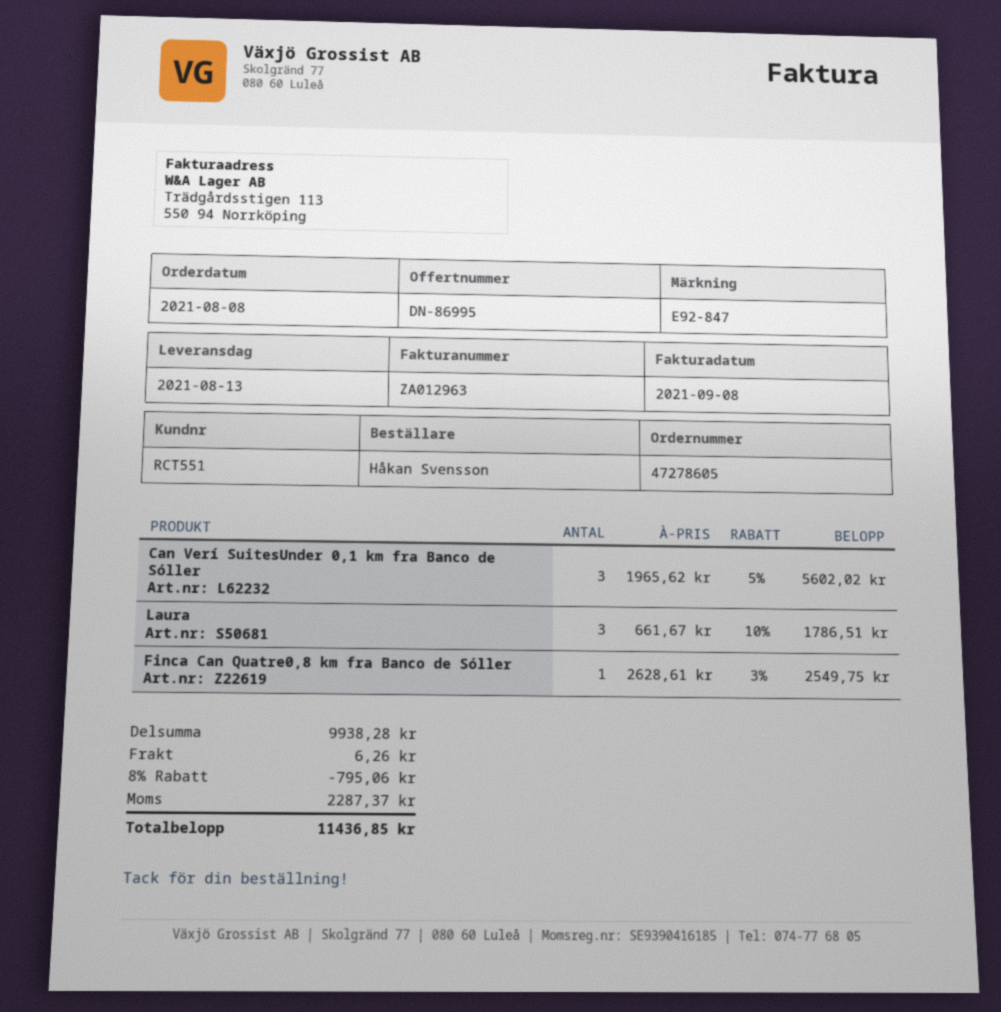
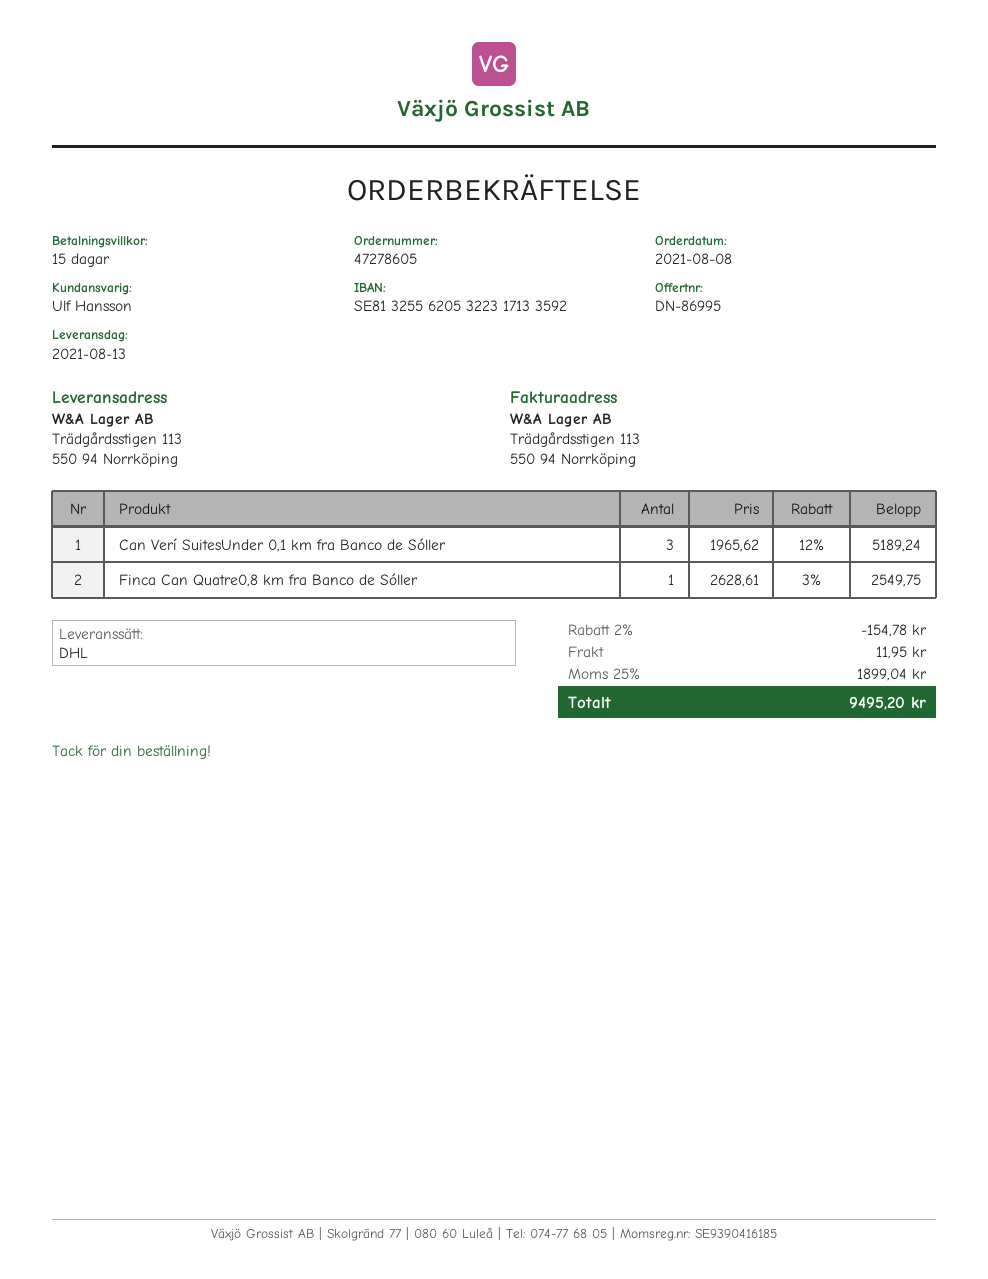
Can Verí SuitesUnder 0,1 km fra Banco de Sóller: 3 x 1965.62 - 5% = 5602.02 -> 3 x 1965.62 - 12% = 5189.24
Laura: 3 x 661.67 - 10% = 1786.51 -> none
discount: 8% = 795.06 -> 2% = 154.78
shipping: 6.26 -> 11.95
tax: 2287.37 -> 1899.04
total: 11436.85 -> 9495.20

